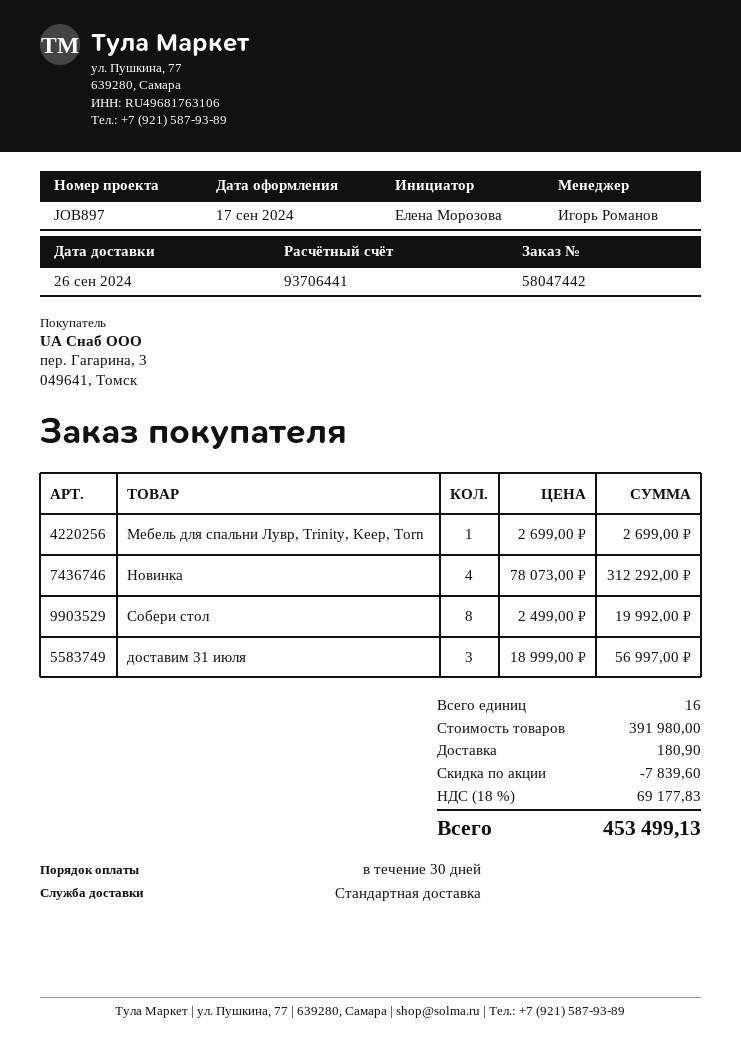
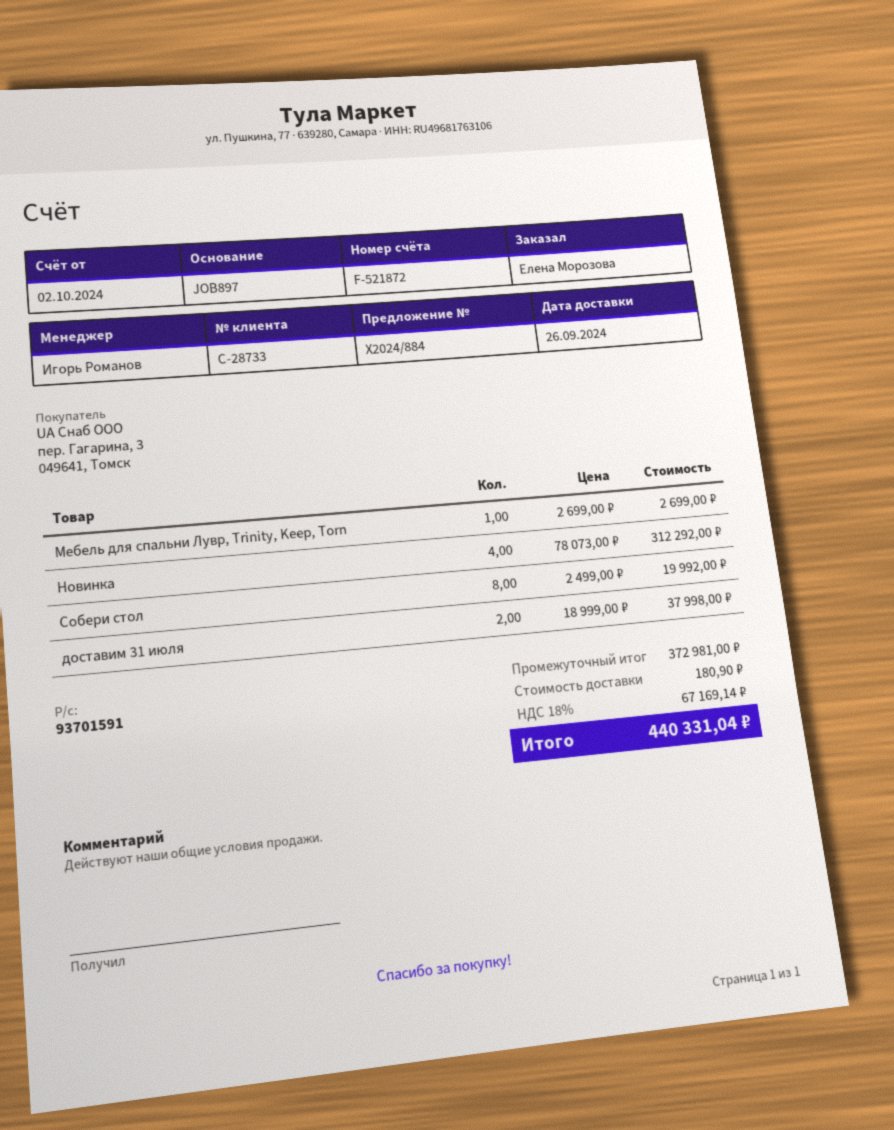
bank account: 93706441 -> 93701591
доставим 31 июля: 3 x 18999.00 = 56997.00 -> 2 x 18999.00 = 37998.00
subtotal: 391980.00 -> 372981.00
discount: 7839.60 -> none
tax: 18% = 69177.83 -> 18% = 67169.14
total: 453499.13 -> 440331.04

